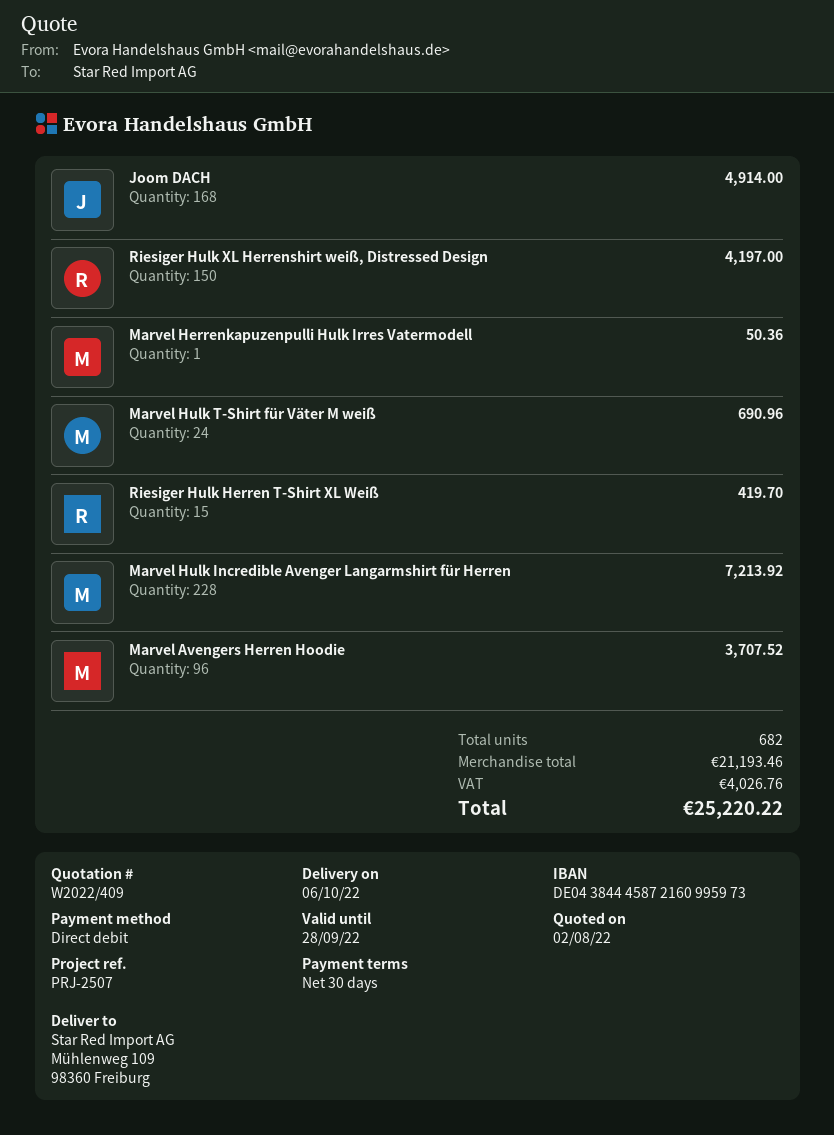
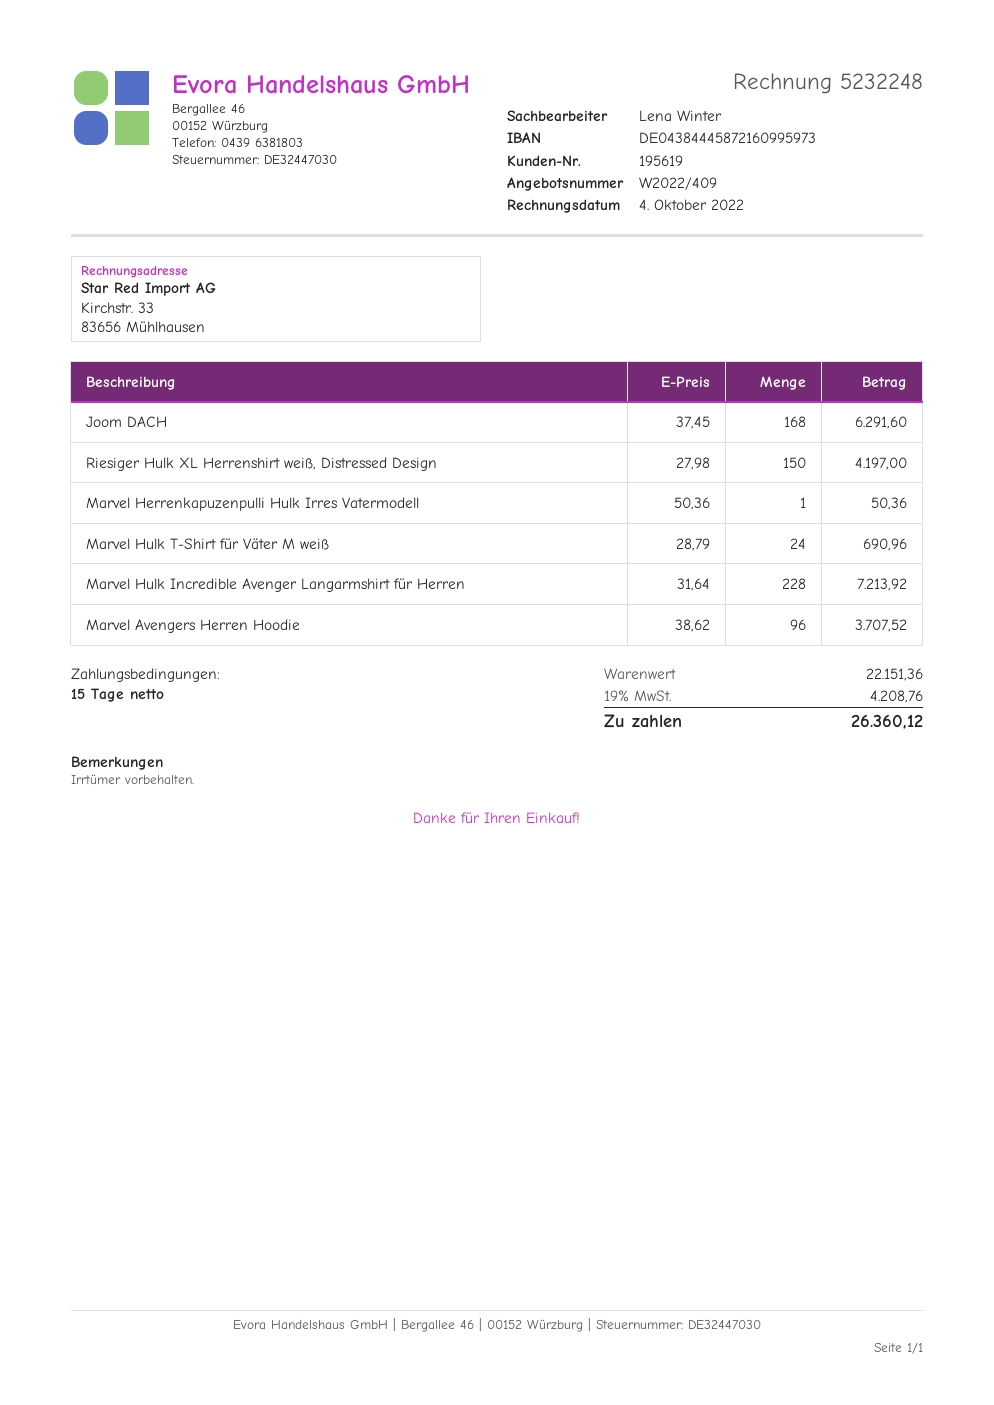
payment terms: 30 days -> 15 days
Joom DACH: 168 for 4914.00 -> 168 for 6291.60
Riesiger Hulk Herren T-Shirt XL Weiß: 15 for 419.70 -> none
subtotal: 21193.46 -> 22151.36
tax: 4026.76 -> 4208.76
total: 25220.22 -> 26360.12

